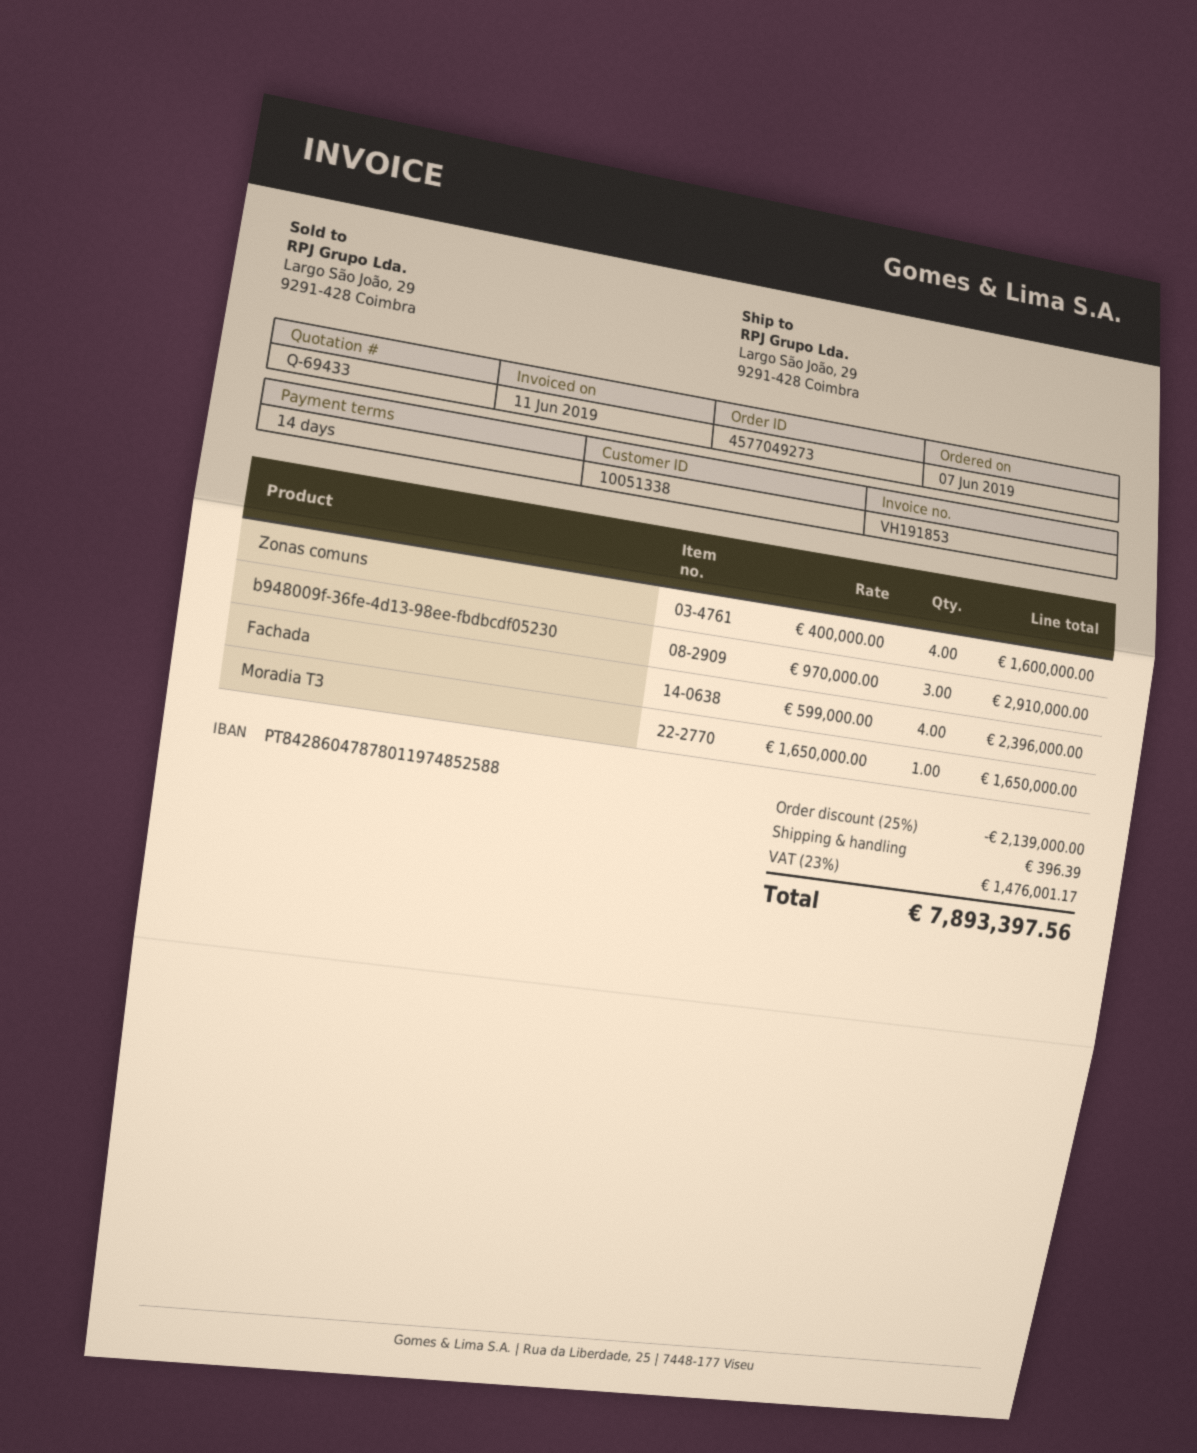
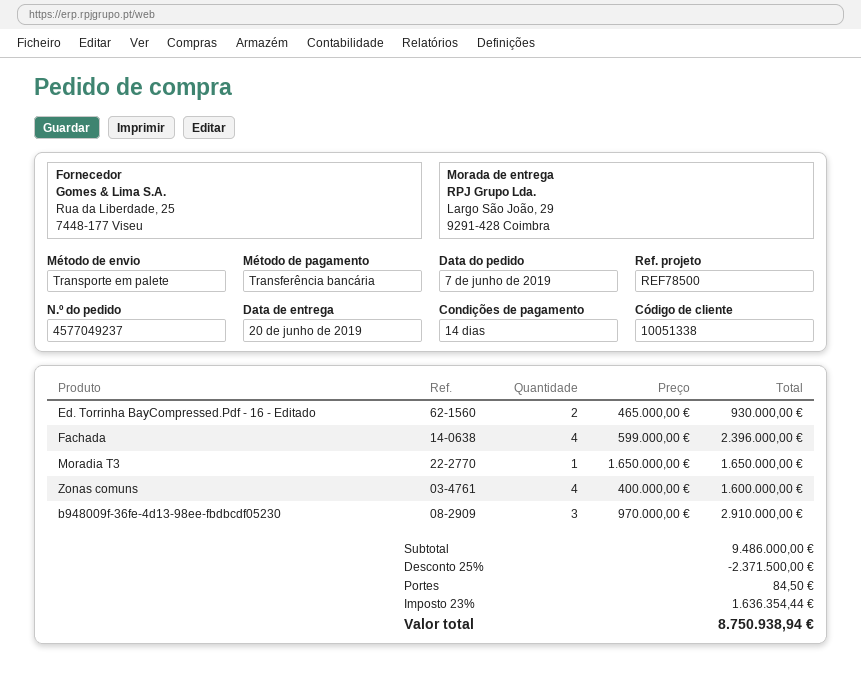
order number: 4577049273 -> 4577049237
Ed. Torrinha BayCompressed.Pdf - 16 - Editado: none -> 2 x 465000.00 = 930000.00
discount: 25% = 2139000.00 -> 25% = 2371500.00
shipping: 396.39 -> 84.50
tax: 23% = 1476001.17 -> 23% = 1636354.44
total: 7893397.56 -> 8750938.94

